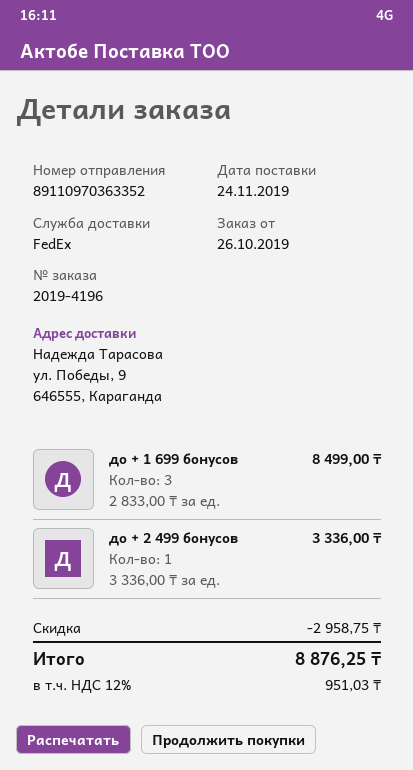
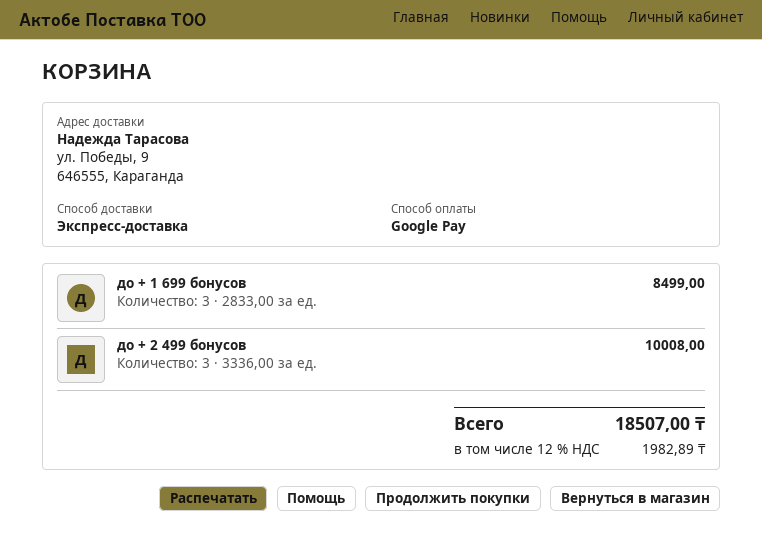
shipping method: FedEx -> express
до + 2 499 бонусов: 1 x 3336.00 = 3336.00 -> 3 x 3336.00 = 10008.00
discount: 2958.75 -> none
tax: 12% = 951.03 -> 12% = 1982.89
total: 8876.25 -> 18507.00

